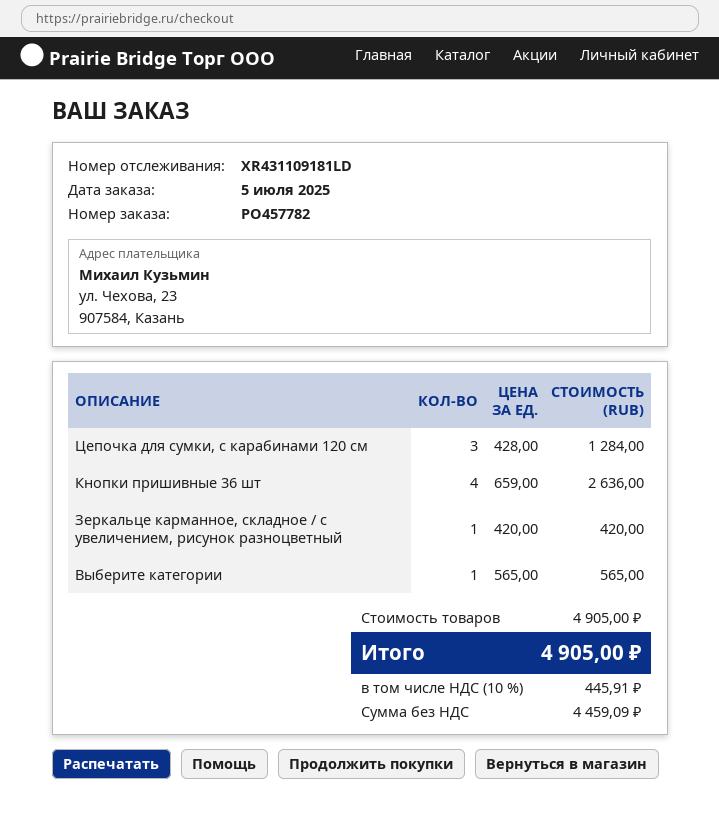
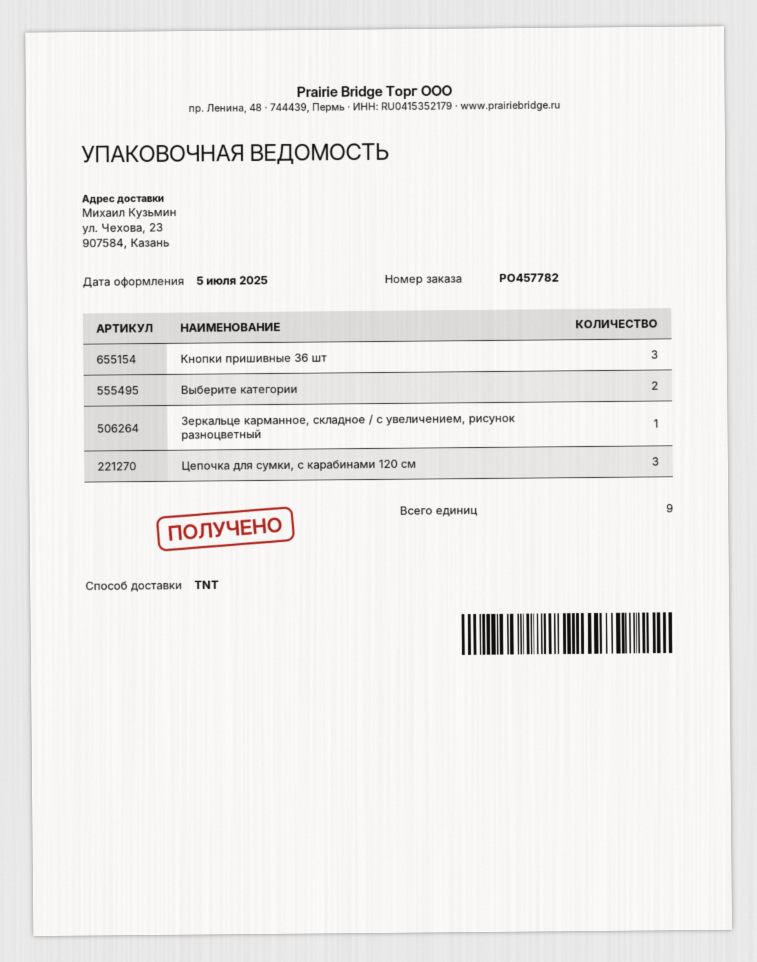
Кнопки пришивные 36 шт: 4 -> 3
Выберите категории: 1 -> 2

